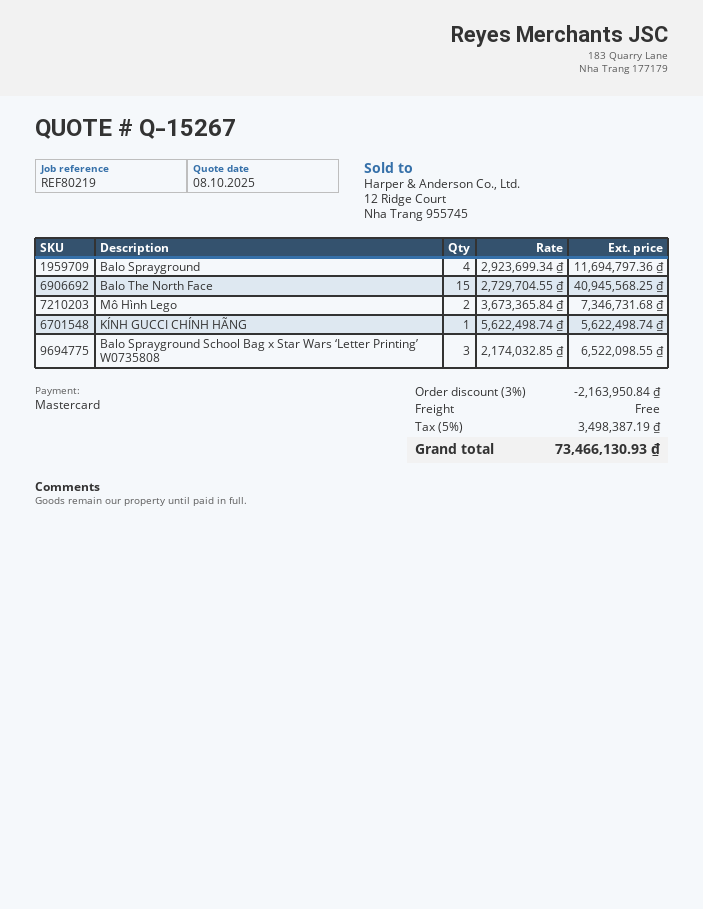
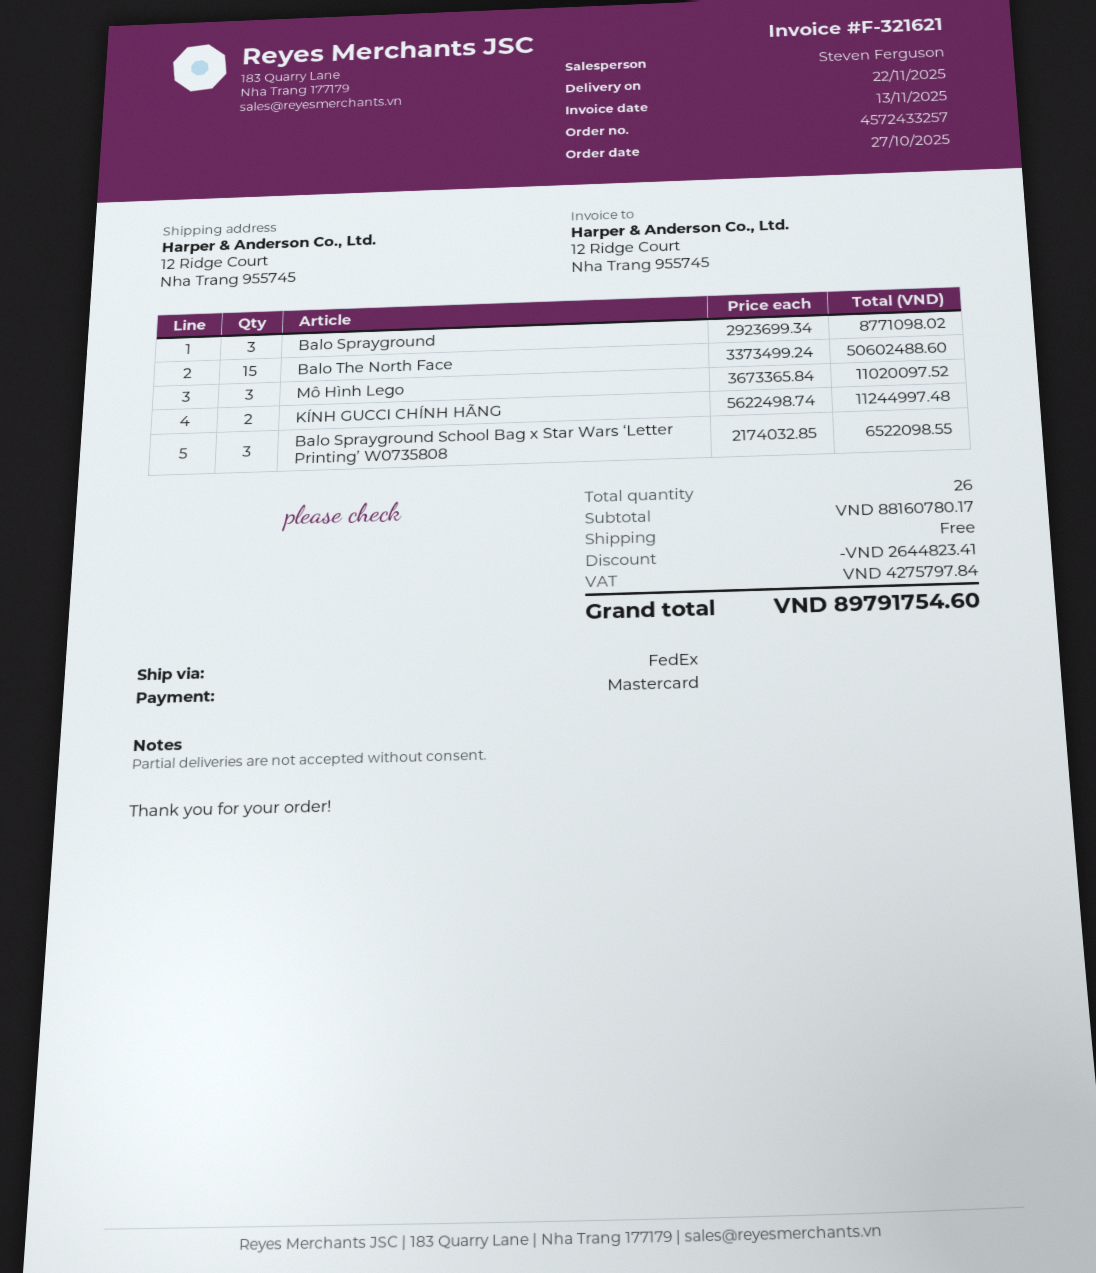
Balo Sprayground: 4 x 2923699.34 = 11694797.36 -> 3 x 2923699.34 = 8771098.02
Balo The North Face: 15 x 2729704.55 = 40945568.25 -> 15 x 3373499.24 = 50602488.60
Mô Hình Lego: 2 x 3673365.84 = 7346731.68 -> 3 x 3673365.84 = 11020097.52
KÍNH GUCCI CHÍNH HÃNG: 1 x 5622498.74 = 5622498.74 -> 2 x 5622498.74 = 11244997.48
discount: 2163950.84 -> 2644823.41
tax: 3498387.19 -> 4275797.84
total: 73466130.93 -> 89791754.60

